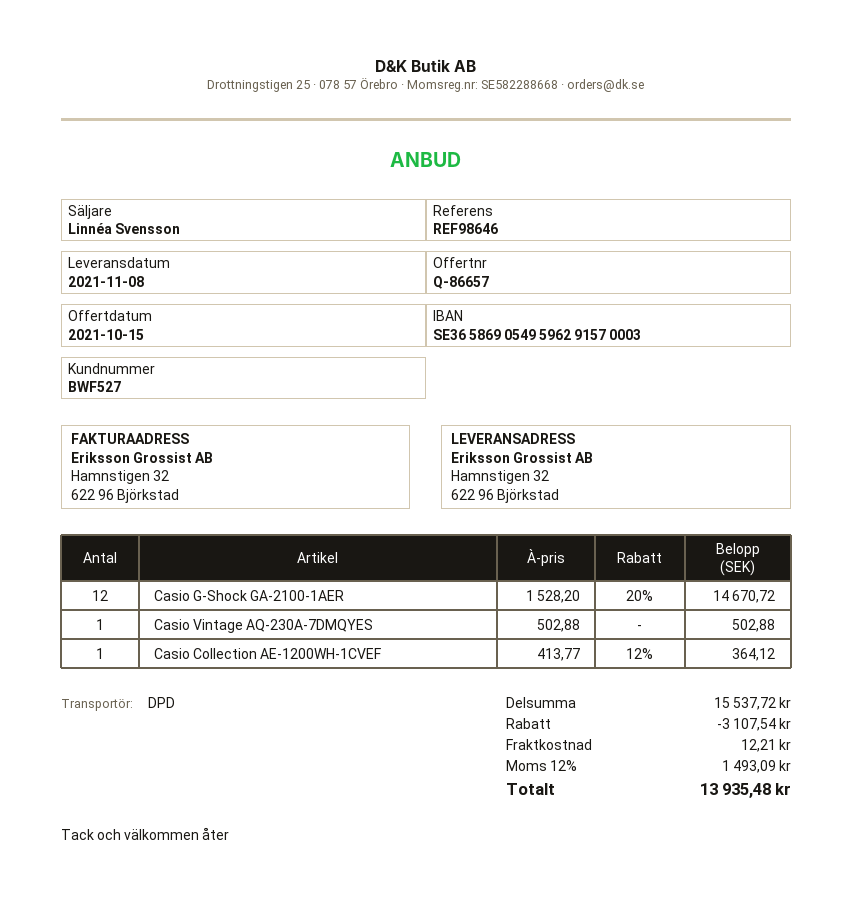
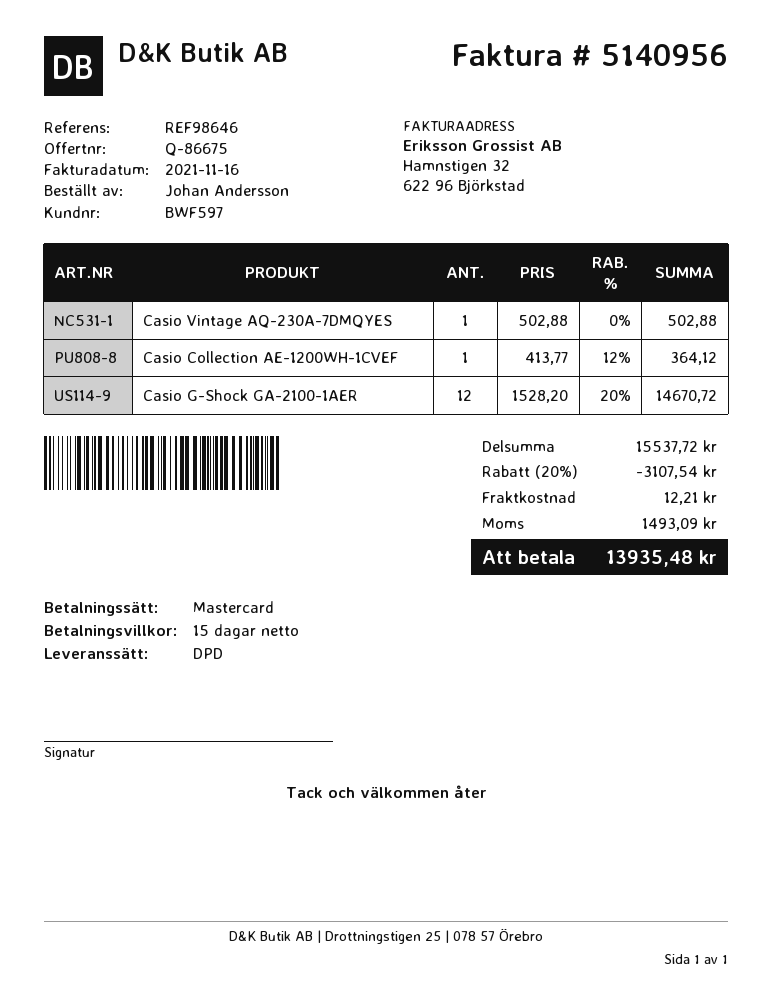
quote number: Q-86657 -> Q-86675
customer number: BWF527 -> BWF597

